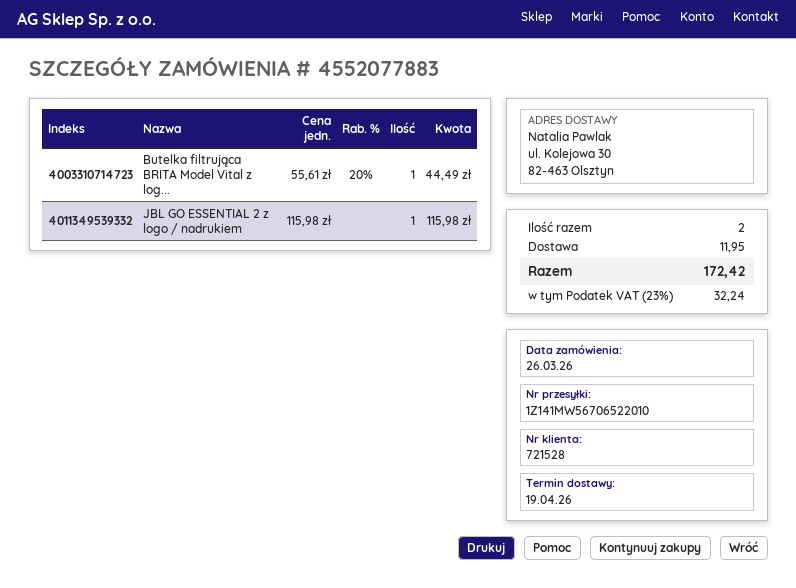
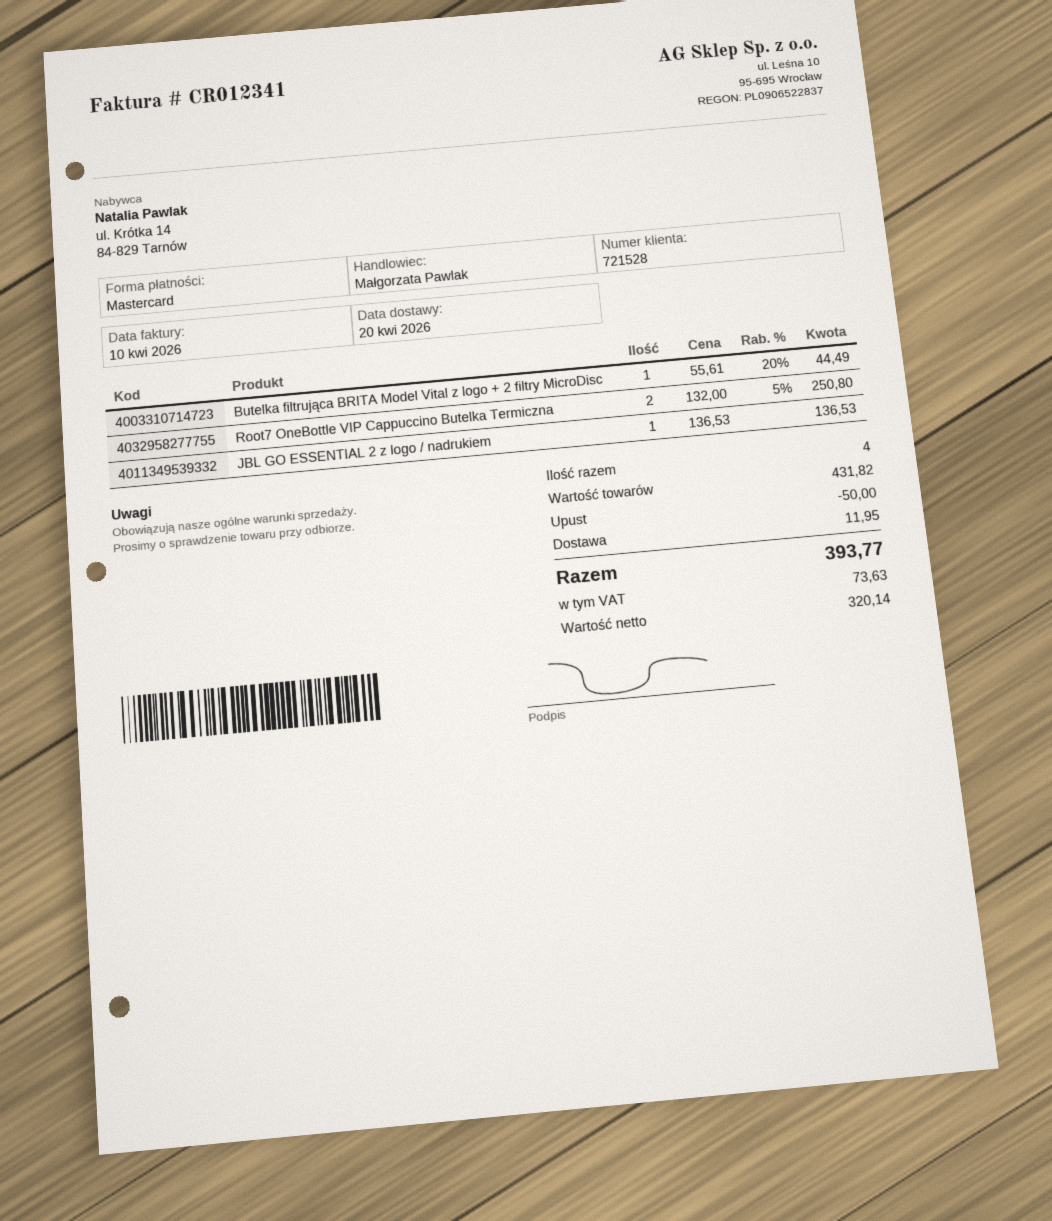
delivery date: 2026-04-19 -> 2026-04-20
JBL GO ESSENTIAL 2 z logo / nadrukiem: 1 x 115.98 = 115.98 -> 1 x 136.53 = 136.53
Root7 OneBottle VIP Cappuccino Butelka Termiczna: none -> 2 x 132.00 - 5% = 250.80
total quantity: 2 -> 4
discount: none -> 50.00
tax: 32.24 -> 73.63
total: 172.42 -> 393.77

